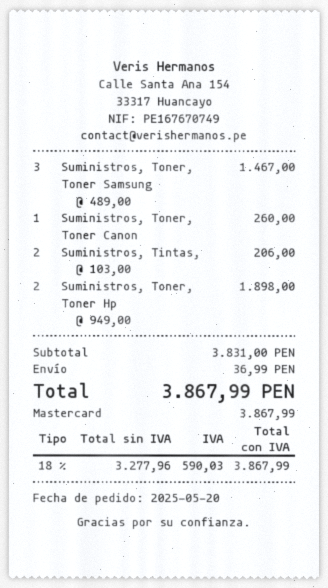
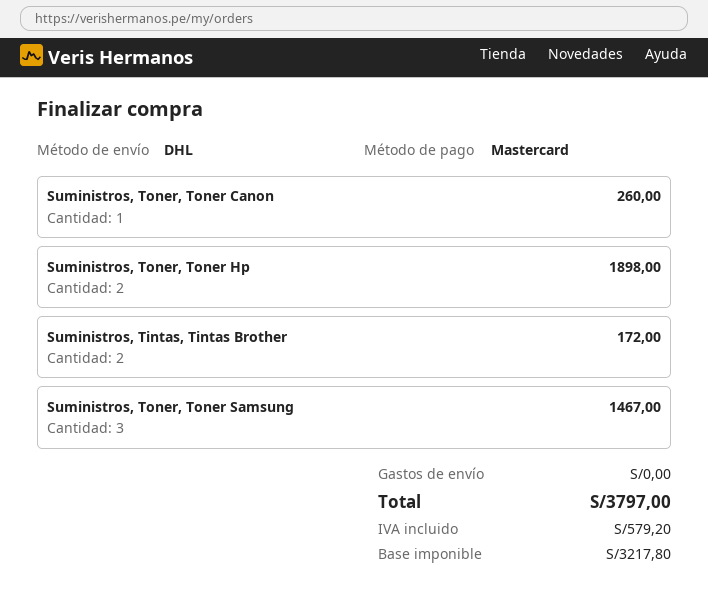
Suministros, Tintas,: 2 for 206.00 -> 2 for 172.00
shipping: 36.99 -> 0.00
net: 3277.96 -> 3217.80
tax: 590.03 -> 579.20
total: 3867.99 -> 3797.00

